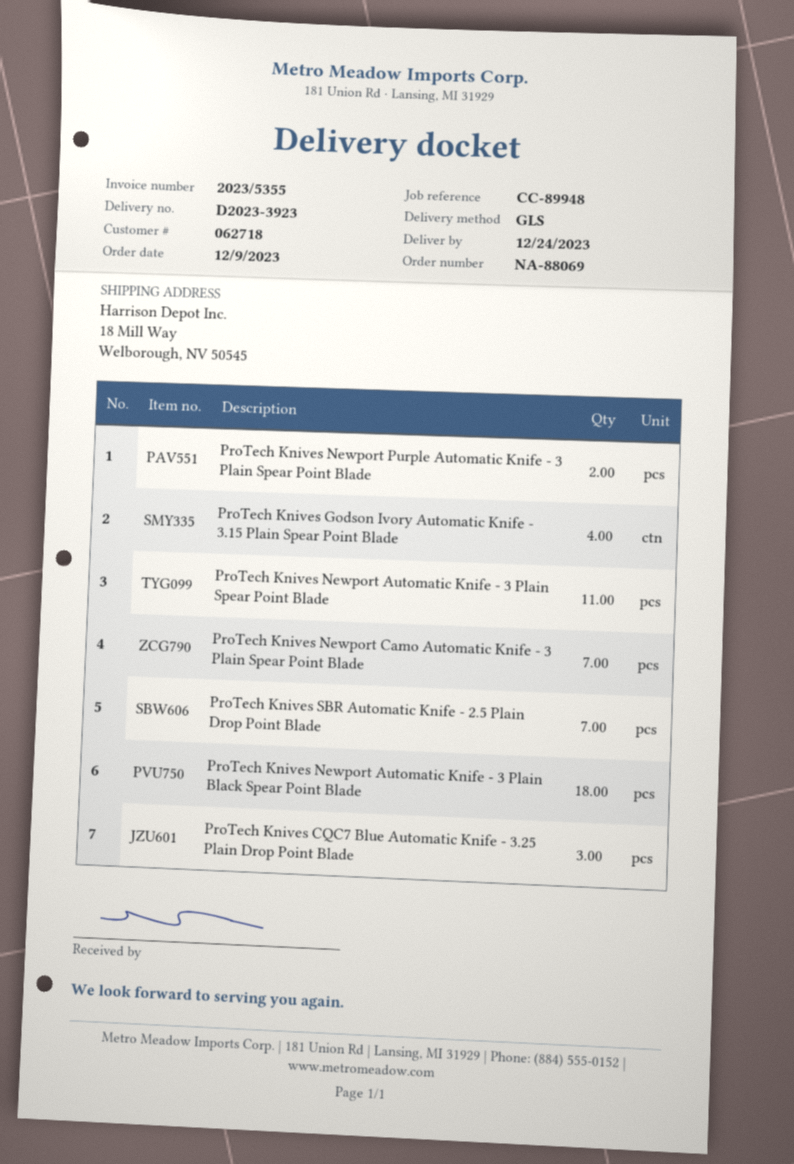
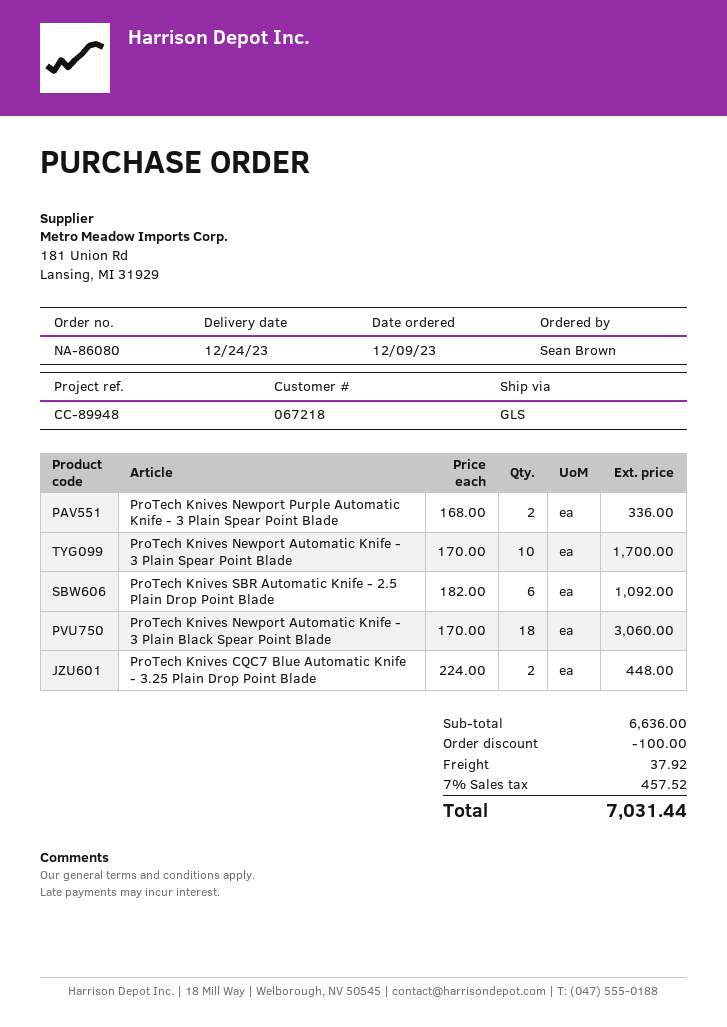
order number: NA-88069 -> NA-86080
customer number: 062718 -> 067218
ProTech Knives Godson Ivory Automatic Knife - 3.15 Plain Spear Point Blade: 4 -> none
ProTech Knives Newport Automatic Knife - 3 Plain Spear Point Blade: 11 -> 10
ProTech Knives Newport Camo Automatic Knife - 3 Plain Spear Point Blade: 7 -> none
ProTech Knives SBR Automatic Knife - 2.5 Plain Drop Point Blade: 7 -> 6
ProTech Knives CQC7 Blue Automatic Knife - 3.25 Plain Drop Point Blade: 3 -> 2

